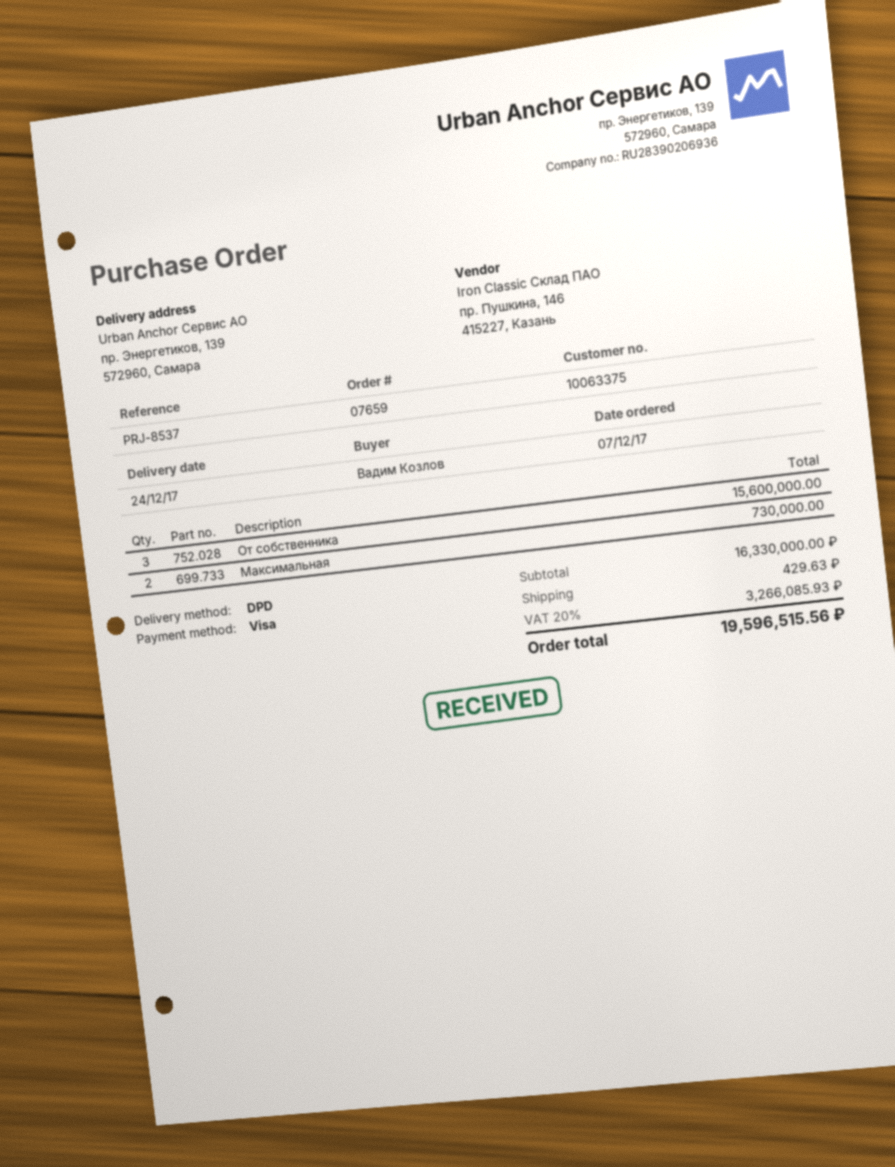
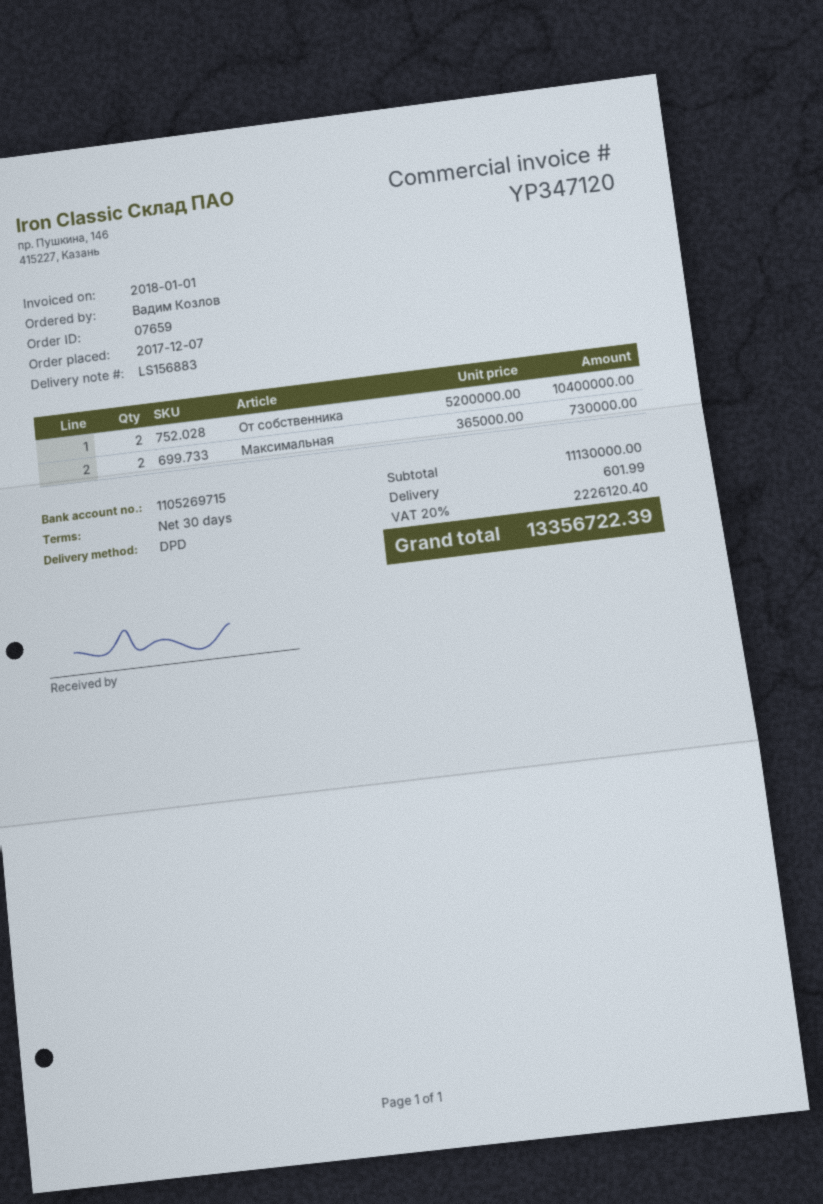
От собственника: 3 for 15600000.00 -> 2 for 10400000.00
subtotal: 16330000.00 -> 11130000.00
shipping: 429.63 -> 601.99
tax: 20% = 3266085.93 -> 20% = 2226120.40
total: 19596515.56 -> 13356722.39

